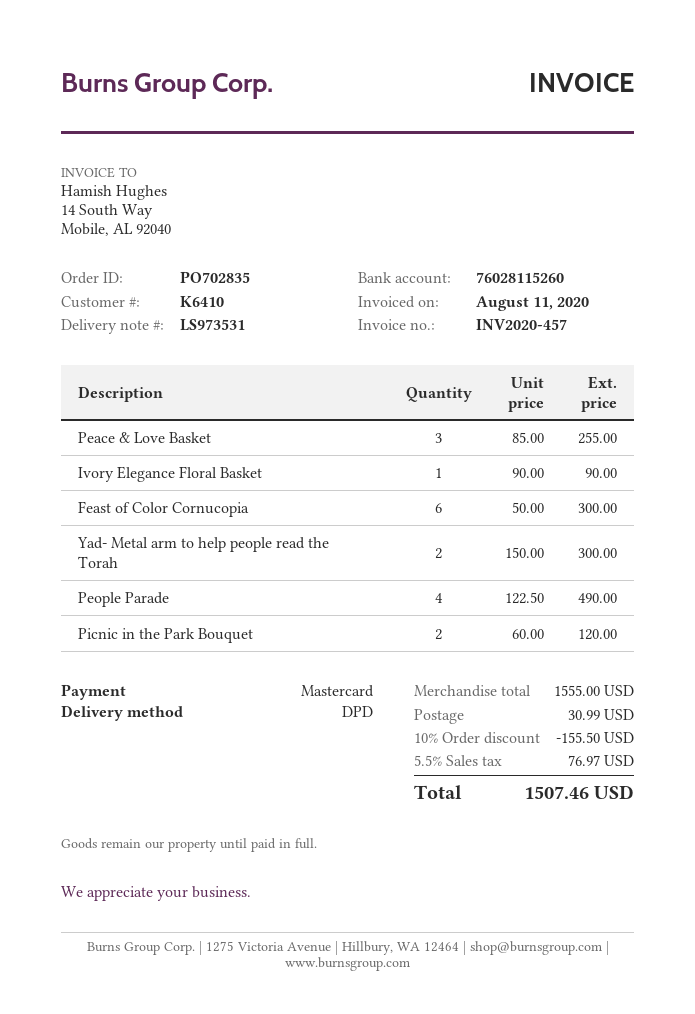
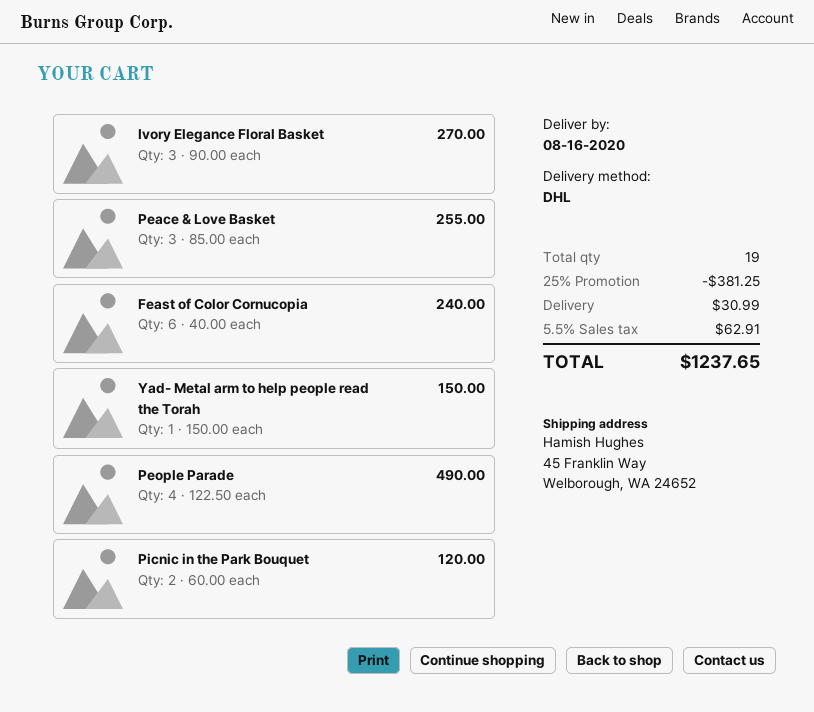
shipping method: DPD -> DHL
Ivory Elegance Floral Basket: 1 x 90.00 = 90.00 -> 3 x 90.00 = 270.00
Feast of Color Cornucopia: 6 x 50.00 = 300.00 -> 6 x 40.00 = 240.00
Yad- Metal arm to help people read the Torah: 2 x 150.00 = 300.00 -> 1 x 150.00 = 150.00
discount: 10% = 155.50 -> 25% = 381.25
tax: 5.5% = 76.97 -> 5.5% = 62.91
total: 1507.46 -> 1237.65

